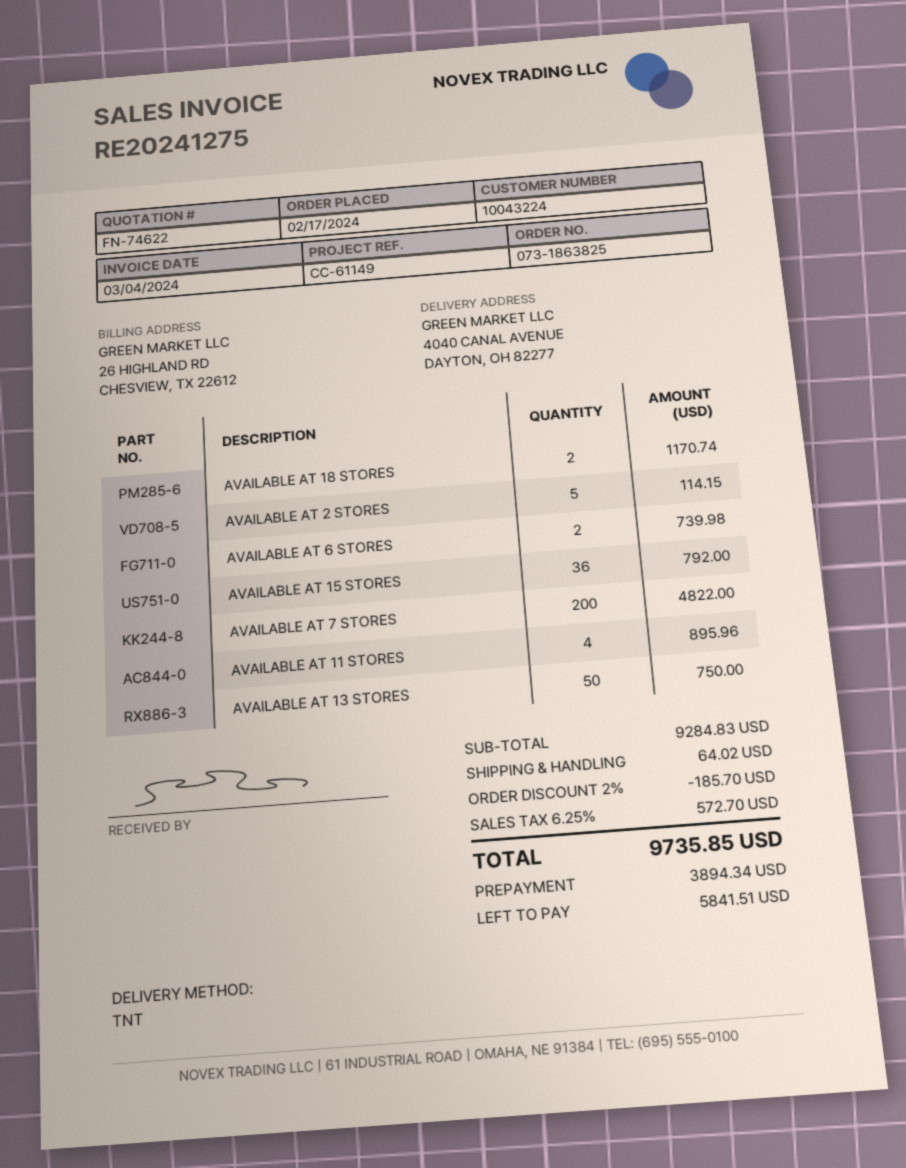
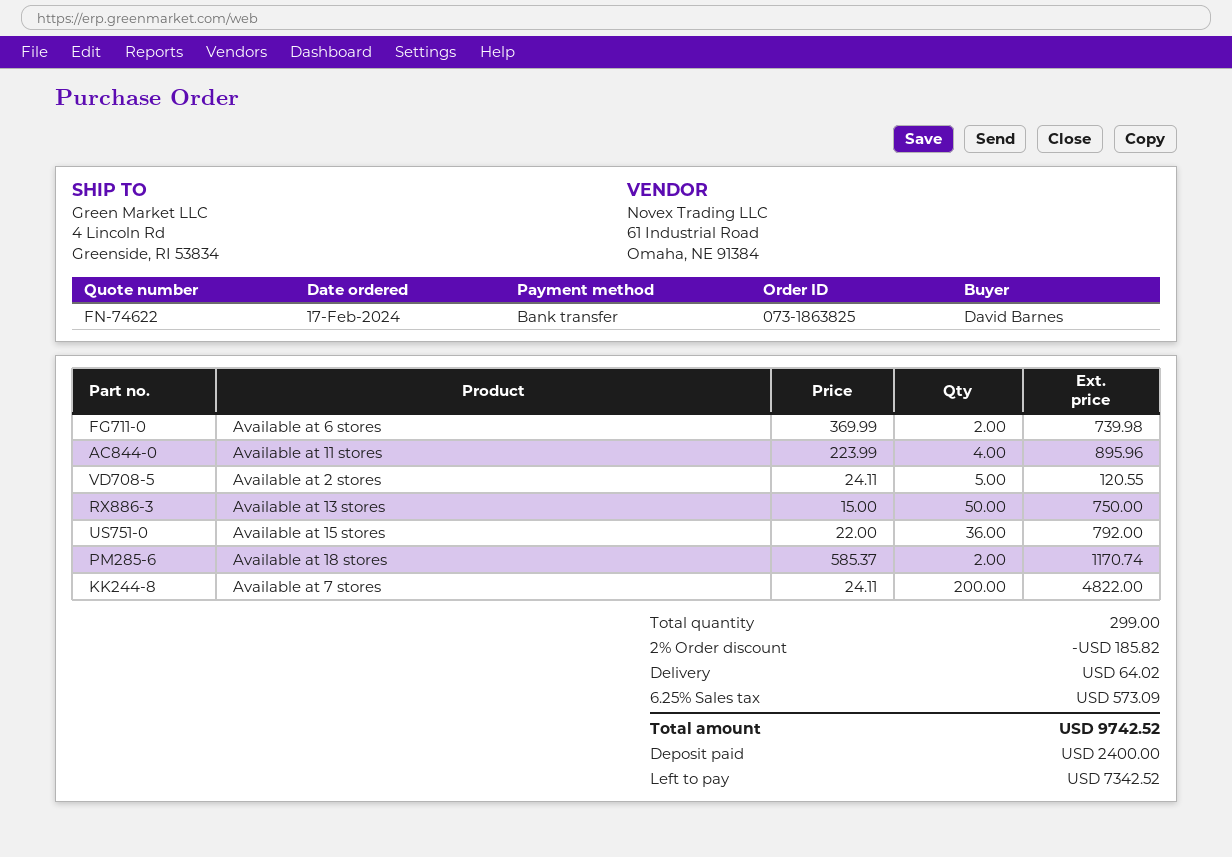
ship to: 4040 CANAL AVENUE, DAYTON, OH 82277 -> 4 Lincoln Rd, Greenside, RI 53834
AVAILABLE AT 2 STORES: 5 for 114.15 -> 5 for 120.55
discount: 2% = 185.70 -> 2% = 185.82
tax: 6.25% = 572.70 -> 6.25% = 573.09
total: 9735.85 -> 9742.52
deposit: 3894.34 -> 2400.00
balance: 5841.51 -> 7342.52

